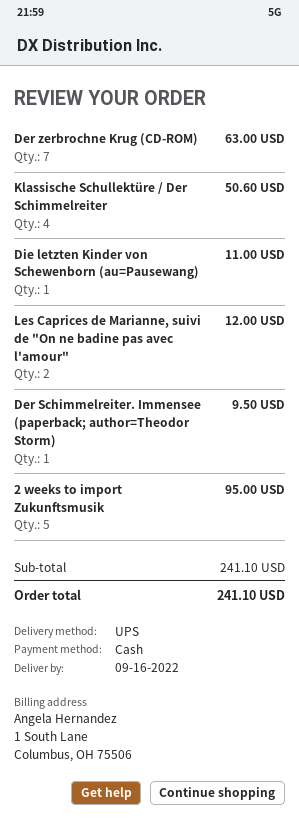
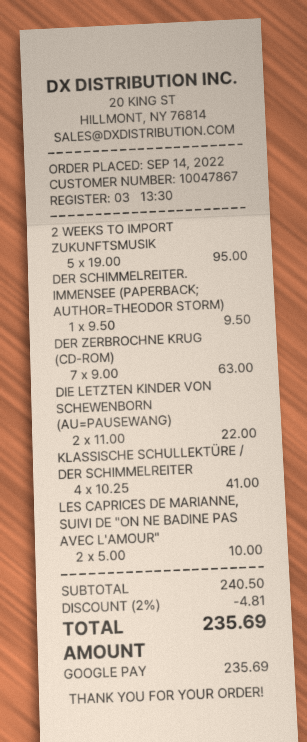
payment method: cash -> Google Pay
Klassische Schullektüre / Der Schimmelreiter: 4 for 50.60 -> 4 for 41.00
Die letzten Kinder von Schewenborn (au=Pausewang): 1 for 11.00 -> 2 for 22.00
Les Caprices de Marianne, suivi de "On ne badine pas avec l'amour": 2 for 12.00 -> 2 for 10.00
subtotal: 241.10 -> 240.50
discount: none -> 2% = 4.81
total: 241.10 -> 235.69

